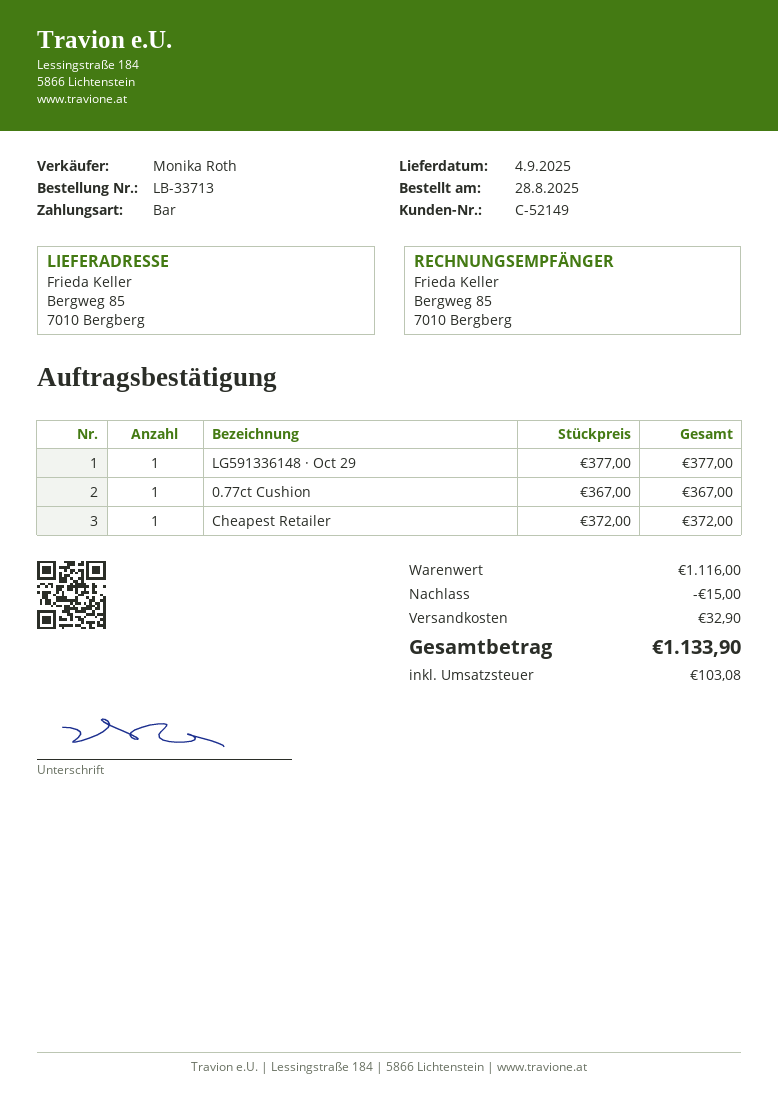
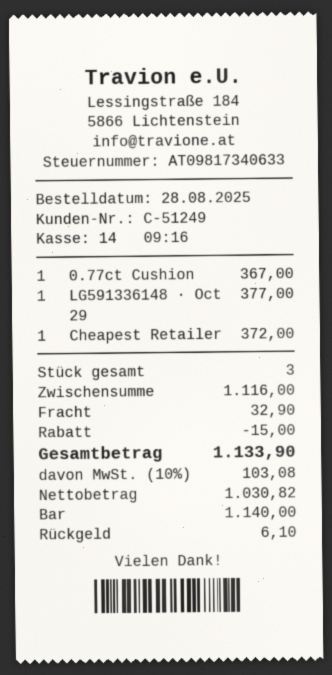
customer number: C-52149 -> C-51249

